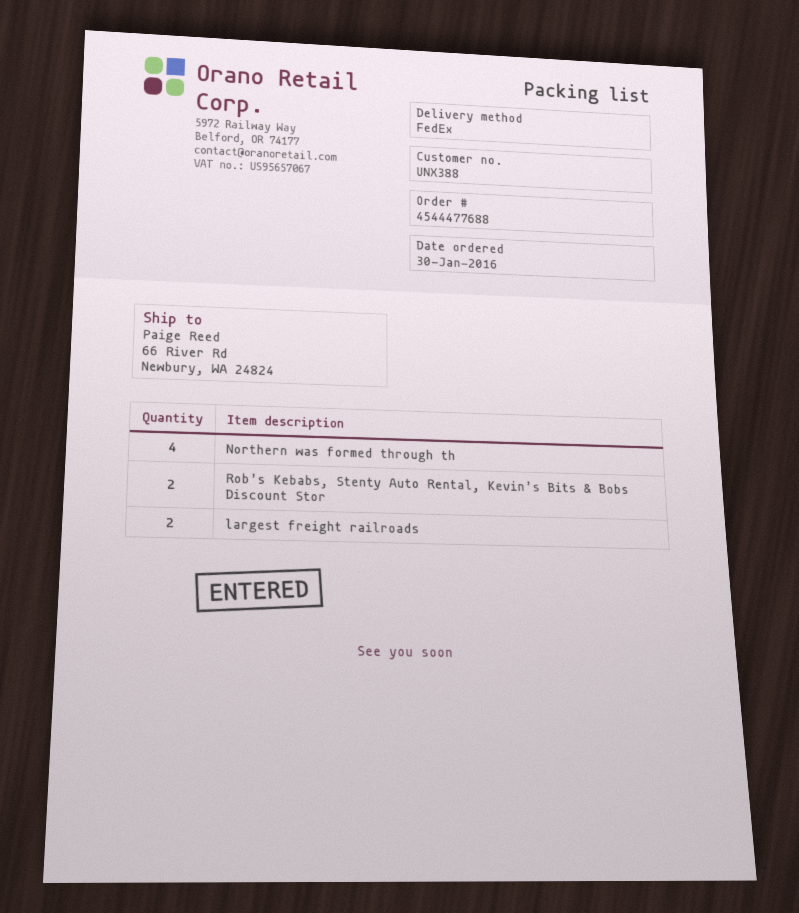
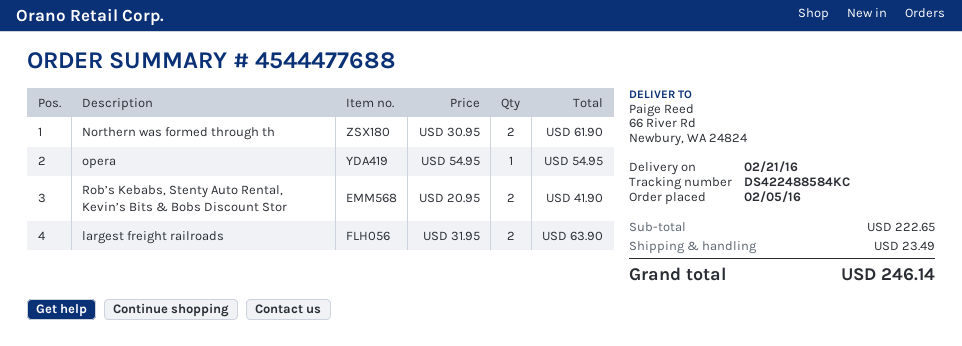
order date: 2016-01-30 -> 2016-02-05
Northern was formed through th: 4 -> 2
opera: none -> 1

